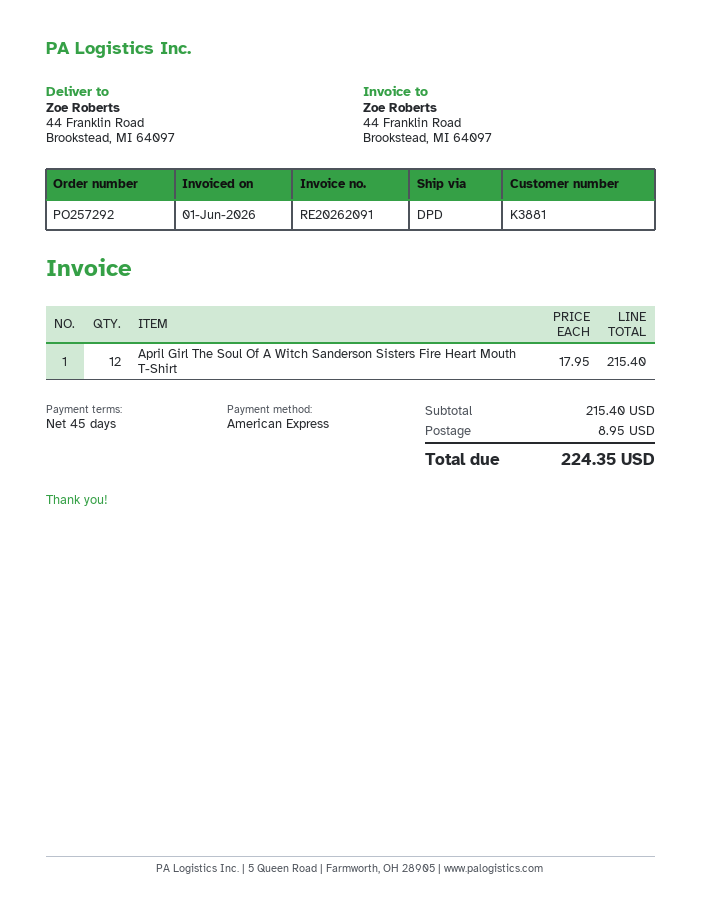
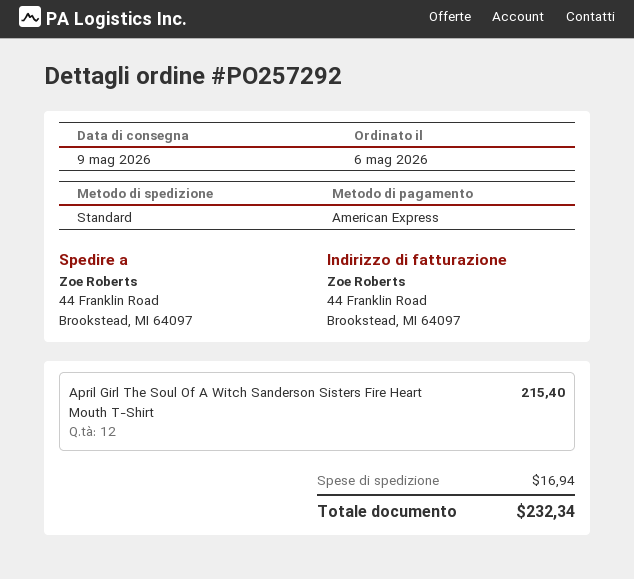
shipping method: DPD -> standard
shipping: 8.95 -> 16.94
total: 224.35 -> 232.34

